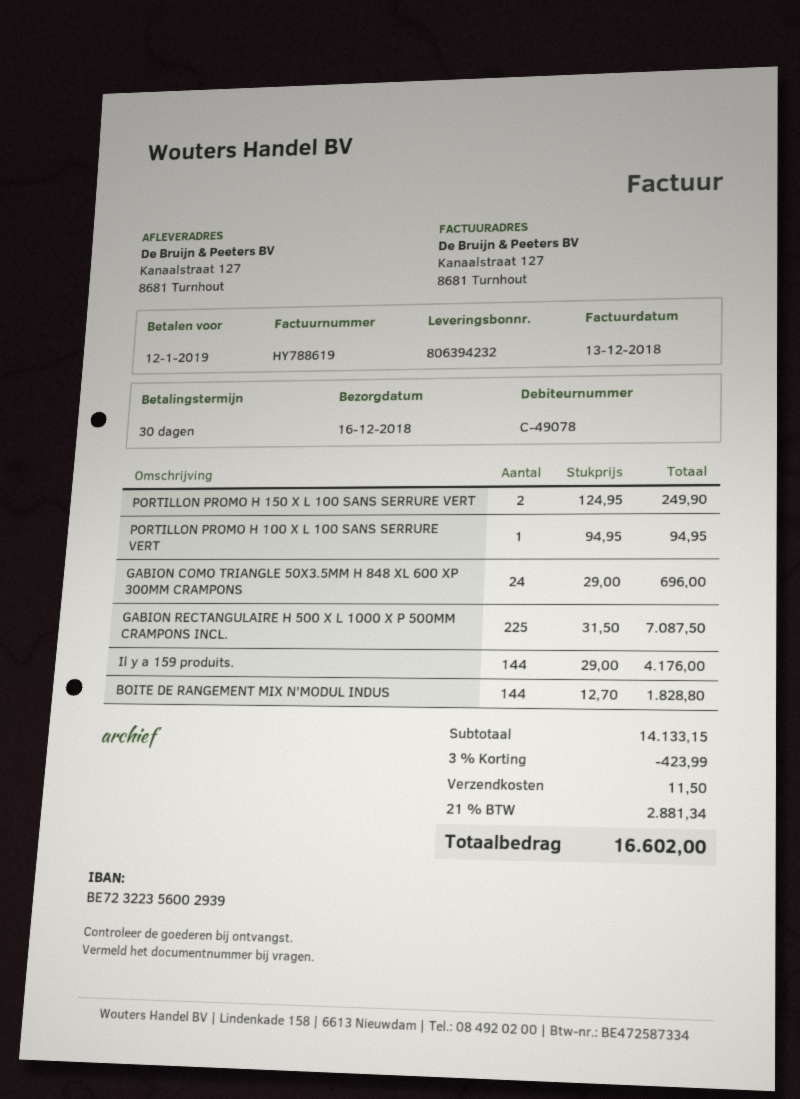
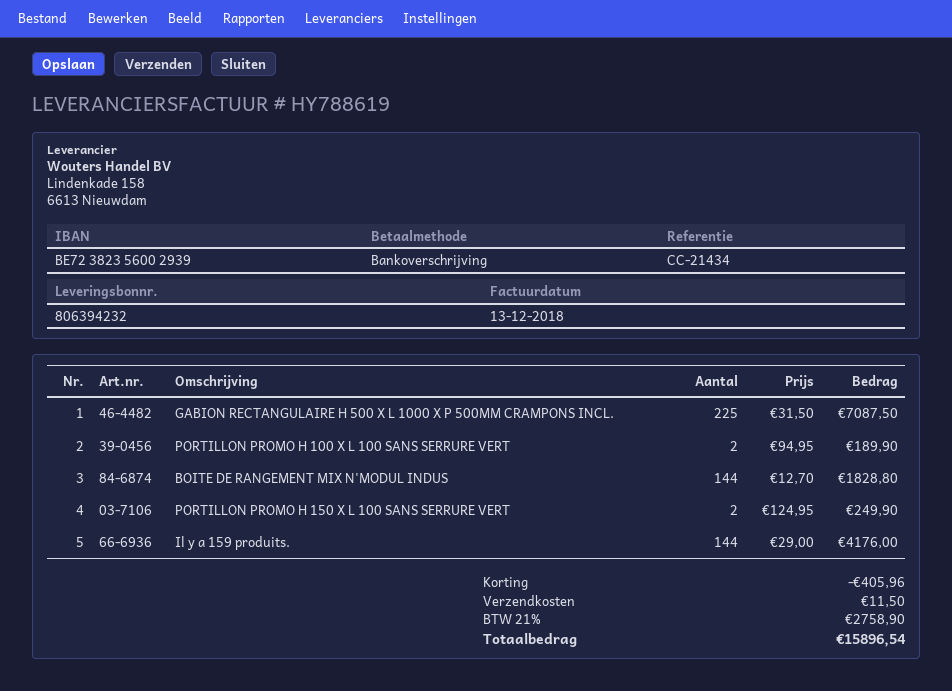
bank account: BE72322356002939 -> BE72382356002939
PORTILLON PROMO H 100 X L 100 SANS SERRURE VERT: 1 x 94.95 = 94.95 -> 2 x 94.95 = 189.90
GABION COMO TRIANGLE 50X3.5MM H 848 XL 600 XP 300MM CRAMPONS: 24 x 29.00 = 696.00 -> none
discount: 423.99 -> 405.96
tax: 21% = 2881.34 -> 21% = 2758.90
total: 16602.00 -> 15896.54

